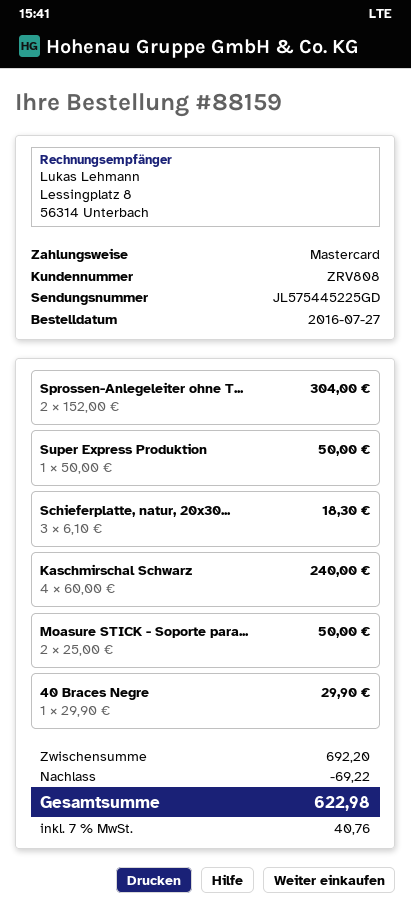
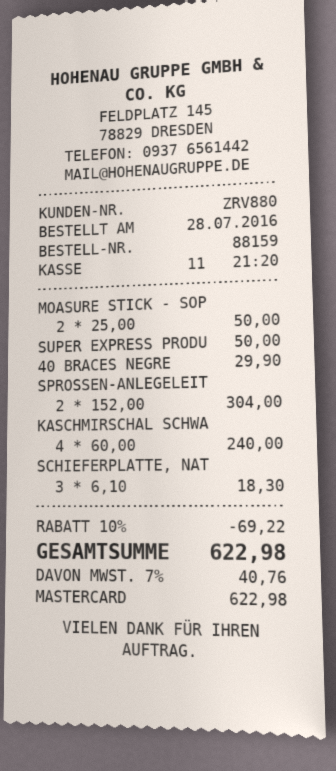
order date: 2016-07-27 -> 2016-07-28
customer number: ZRV808 -> ZRV880

